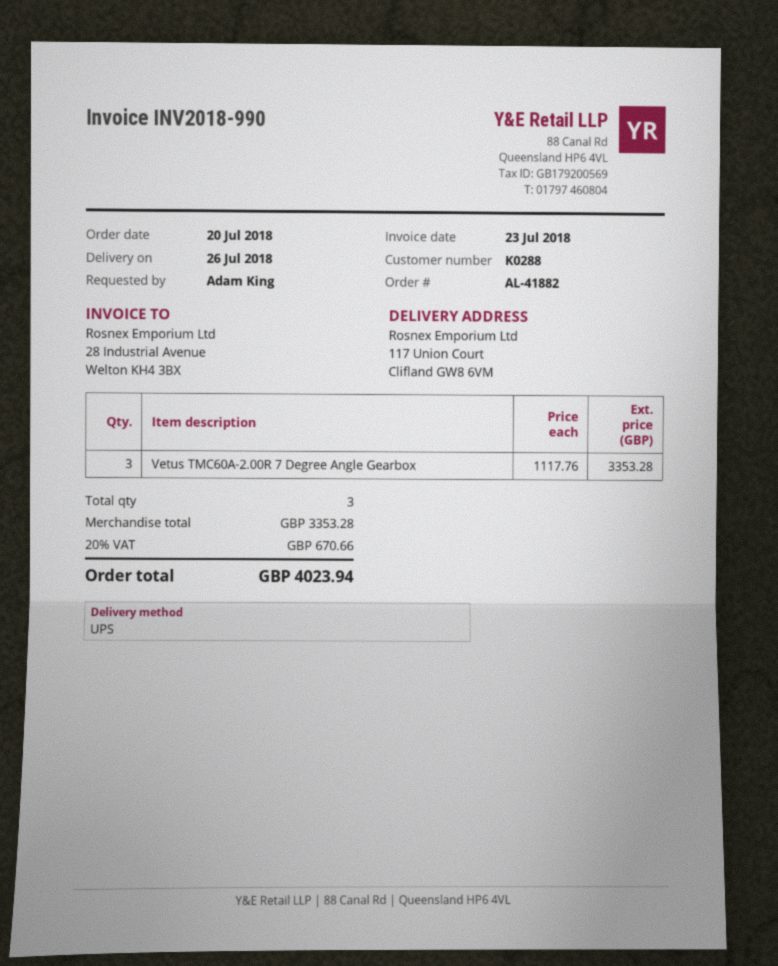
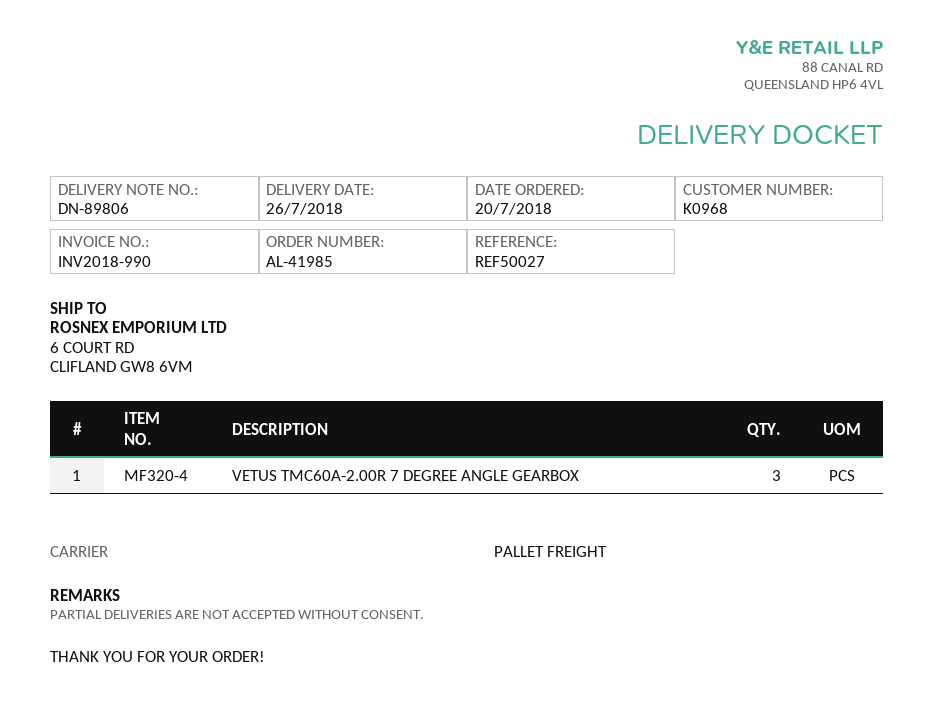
order number: AL-41882 -> AL-41985
customer number: K0288 -> K0968
shipping method: UPS -> pallet freight
ship to: 117 Union Court, Clifland GW8 6VM -> 6 COURT RD, CLIFLAND GW8 6VM

